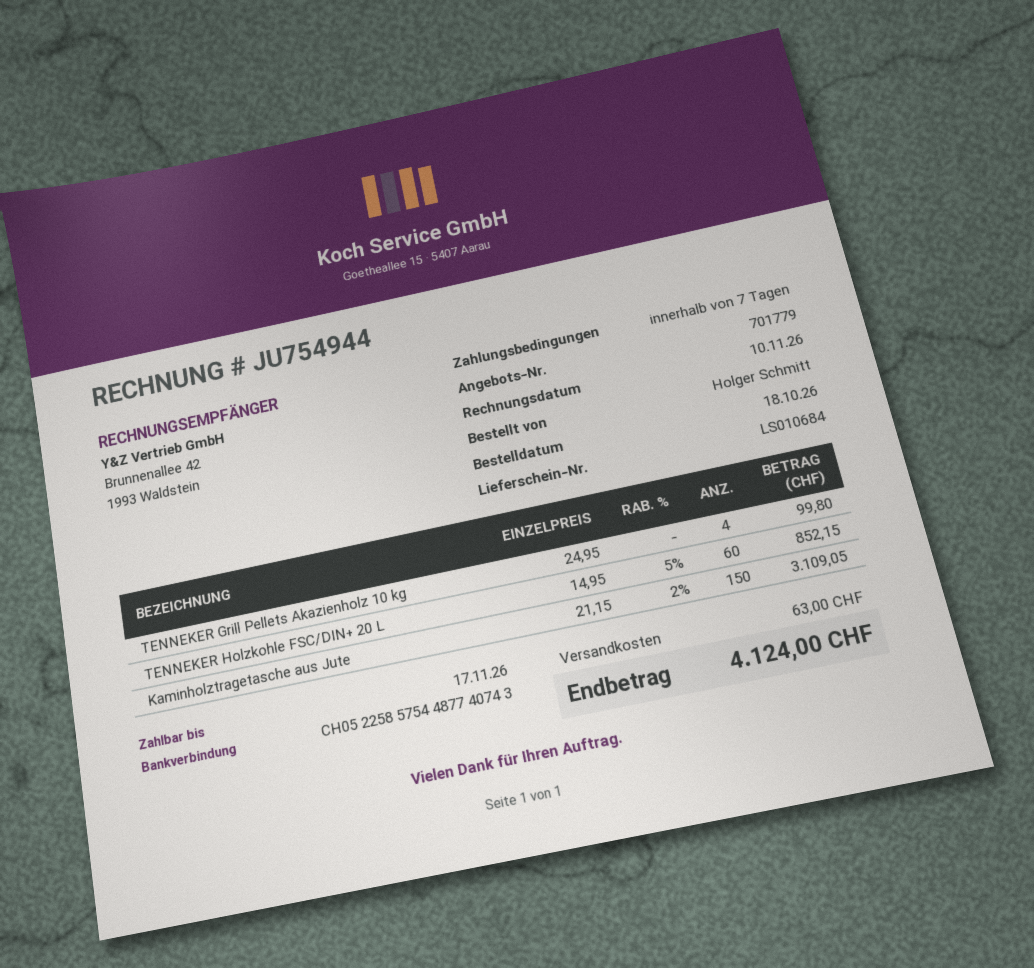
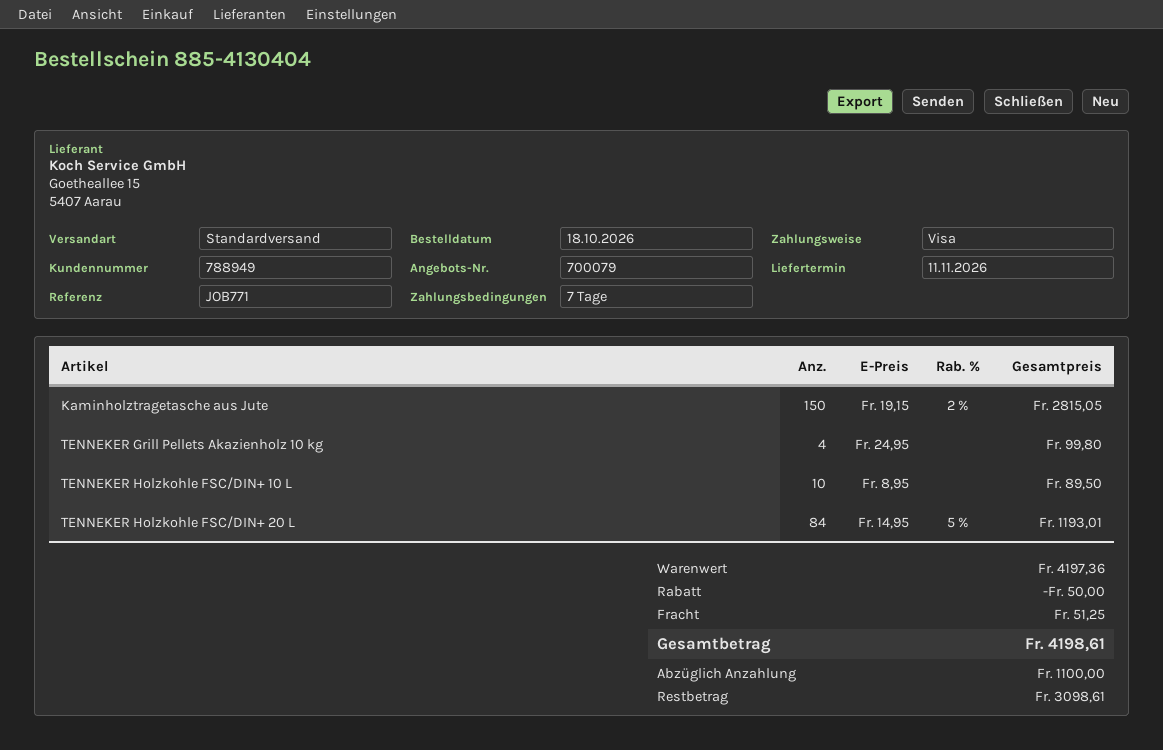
quote number: 701779 -> 700079
TENNEKER Holzkohle FSC/DIN+ 20 L: 60 x 14.95 - 5% = 852.15 -> 84 x 14.95 - 5% = 1193.01
Kaminholztragetasche aus Jute: 150 x 21.15 - 2% = 3109.05 -> 150 x 19.15 - 2% = 2815.05
TENNEKER Holzkohle FSC/DIN+ 10 L: none -> 10 x 8.95 = 89.50
discount: none -> 50.00
shipping: 63.00 -> 51.25
total: 4124.00 -> 4198.61

